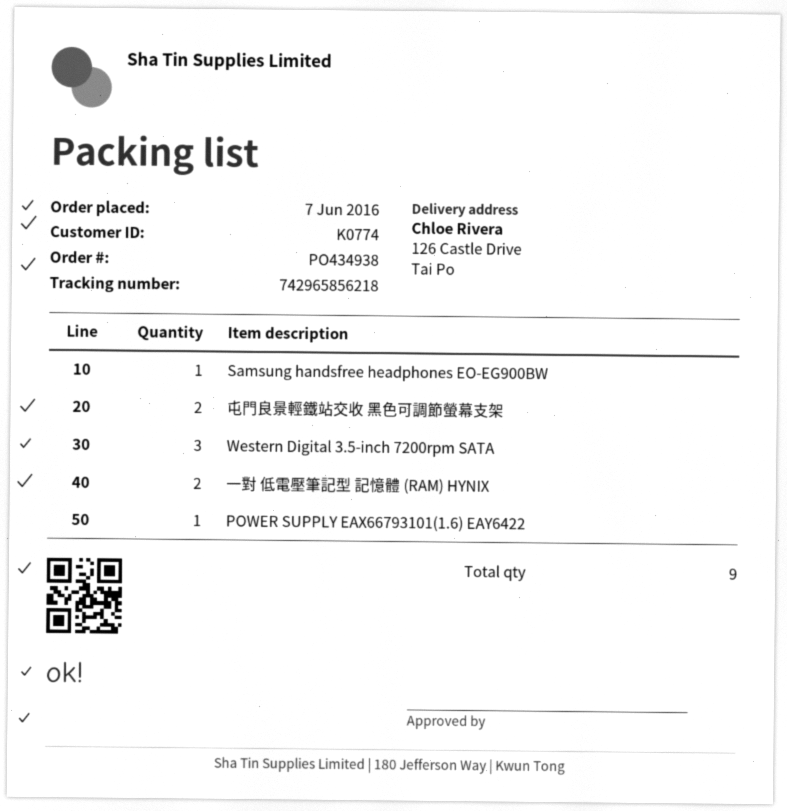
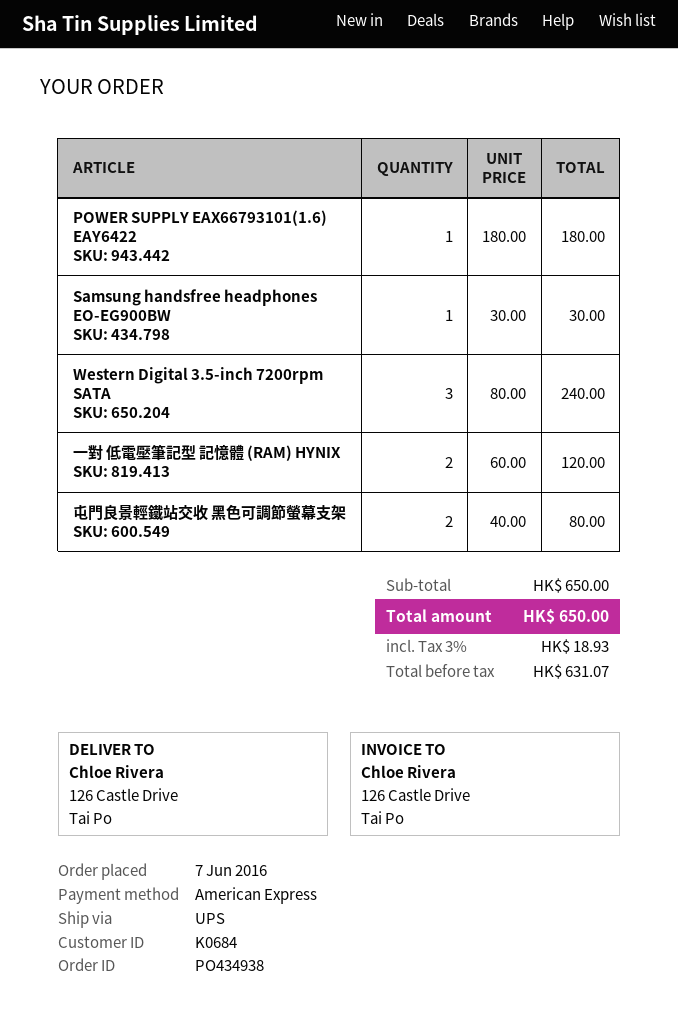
customer number: K0774 -> K0684

